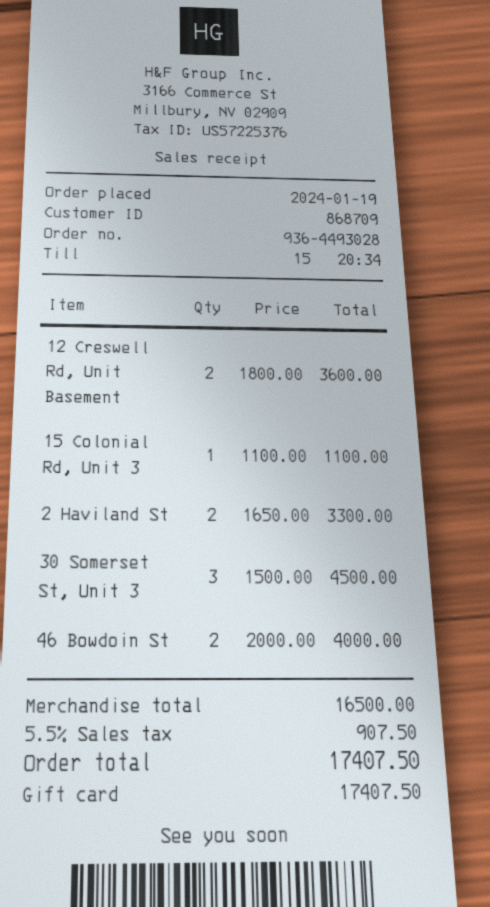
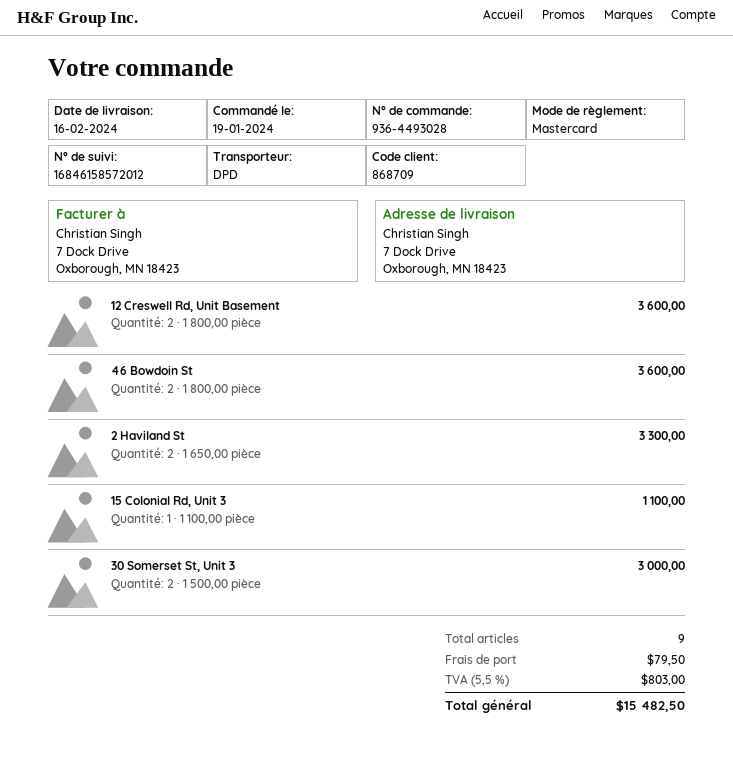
payment method: gift card -> Mastercard
30 Somerset St, Unit 3: 3 x 1500.00 = 4500.00 -> 2 x 1500.00 = 3000.00
46 Bowdoin St: 2 x 2000.00 = 4000.00 -> 2 x 1800.00 = 3600.00
shipping: none -> 79.50
tax: 5.5% = 907.50 -> 5.5% = 803.00
total: 17407.50 -> 15482.50

